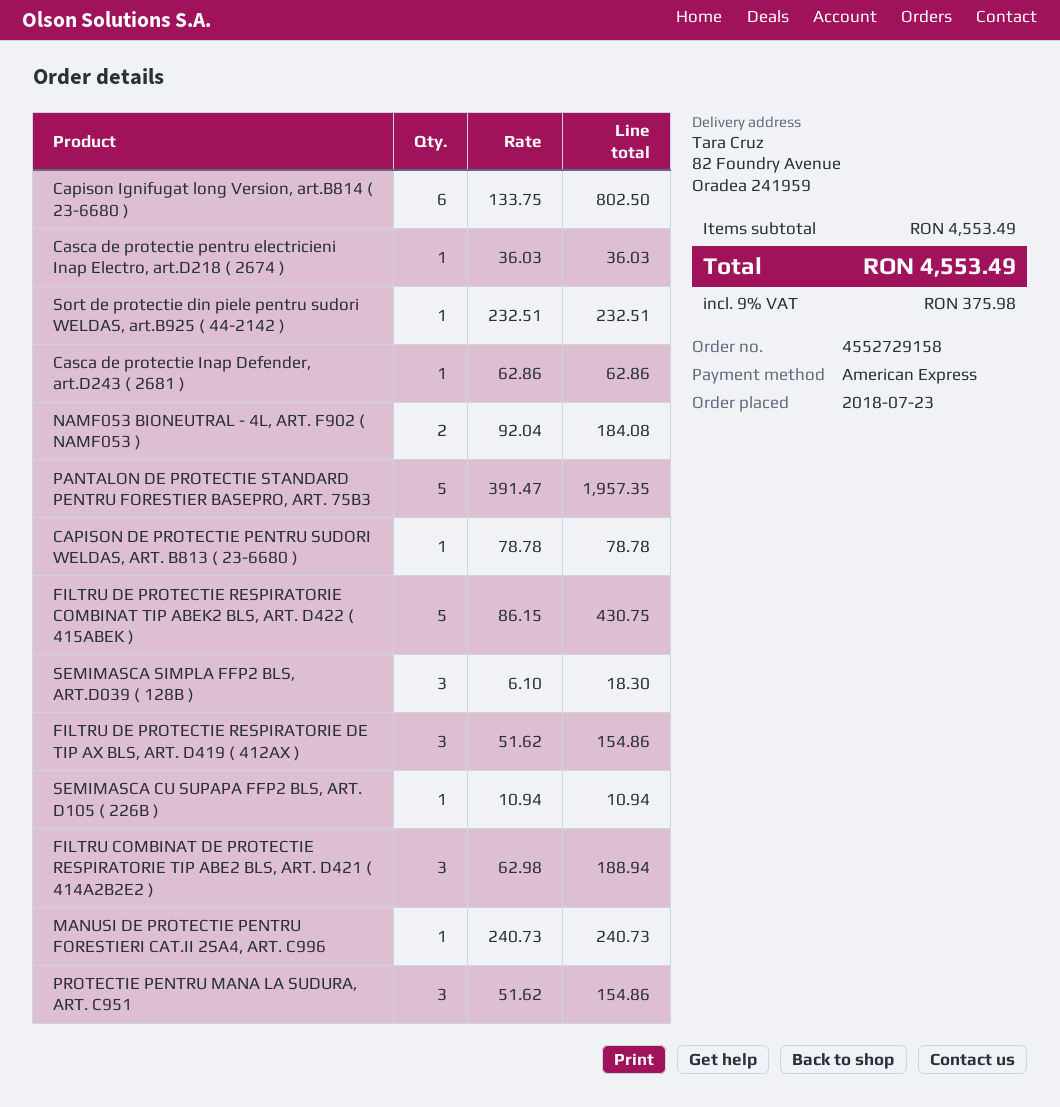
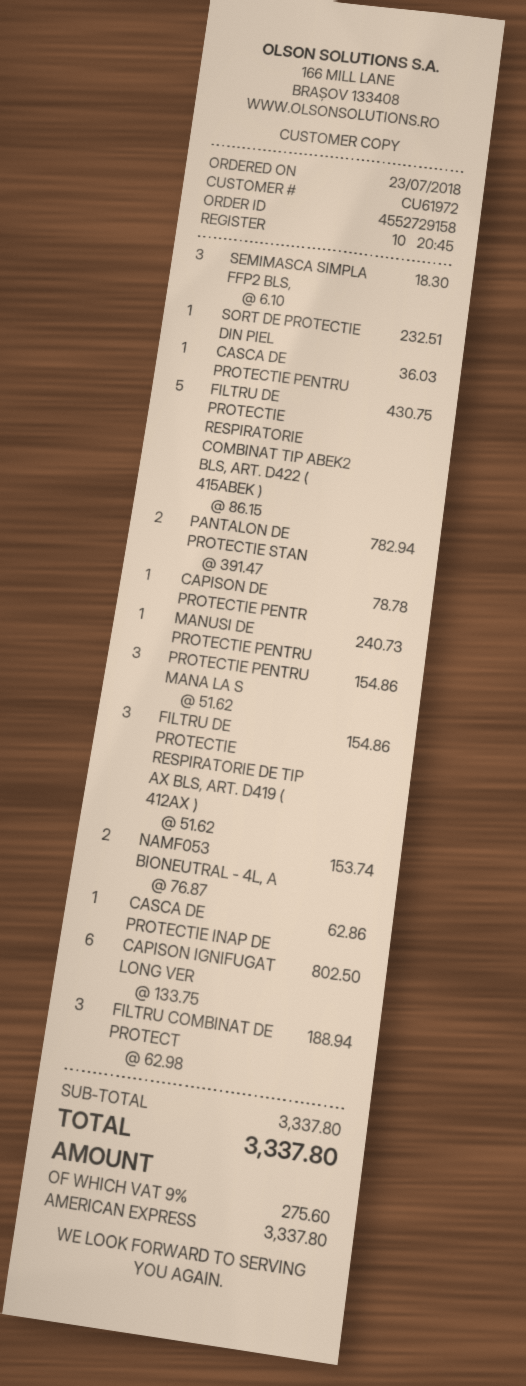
NAMF053 BIONEUTRAL - 4L, ART. F902 ( NAMF053 ): 2 x 92.04 = 184.08 -> 2 x 76.87 = 153.74
PANTALON DE PROTECTIE STANDARD PENTRU FORESTIER BASEPRO, ART. 75B3: 5 x 391.47 = 1957.35 -> 2 x 391.47 = 782.94
SEMIMASCA CU SUPAPA FFP2 BLS, ART. D105 ( 226B ): 1 x 10.94 = 10.94 -> none
subtotal: 4553.49 -> 3337.80
tax: 9% = 375.98 -> 9% = 275.60
total: 4553.49 -> 3337.80

